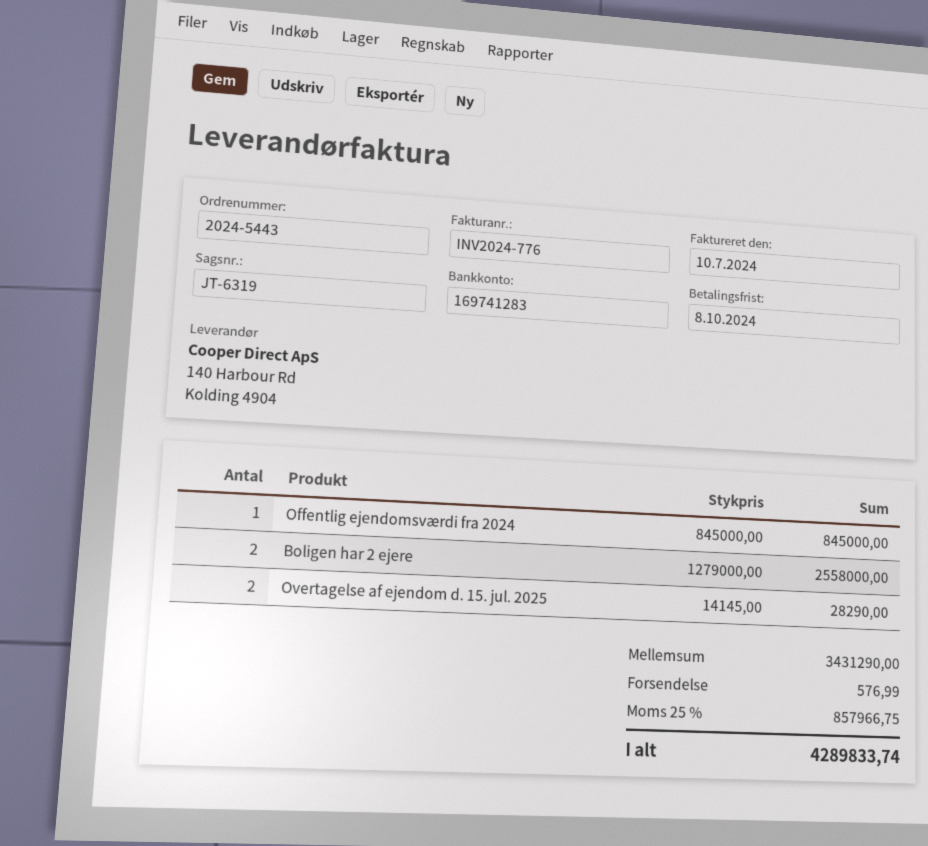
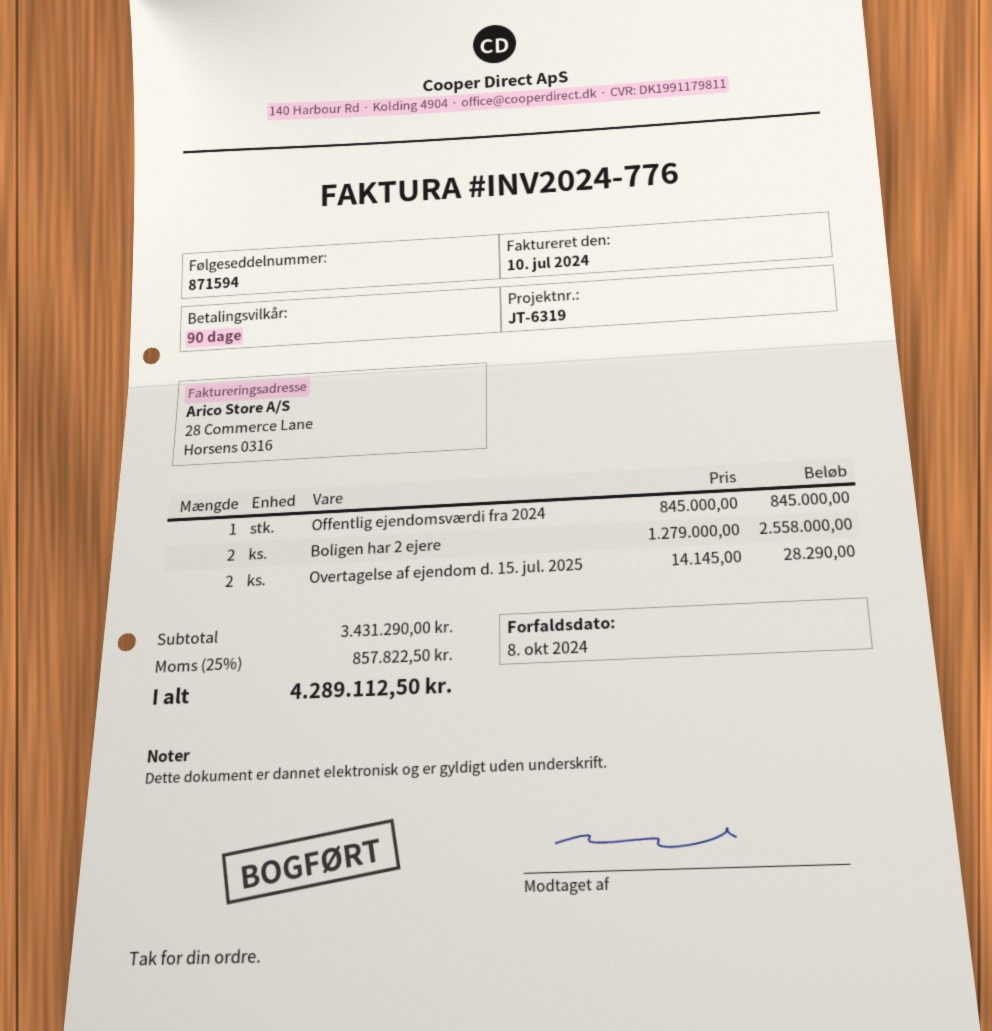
shipping: 576.99 -> none
tax: 25% = 857966.75 -> 25% = 857822.50
total: 4289833.74 -> 4289112.50

